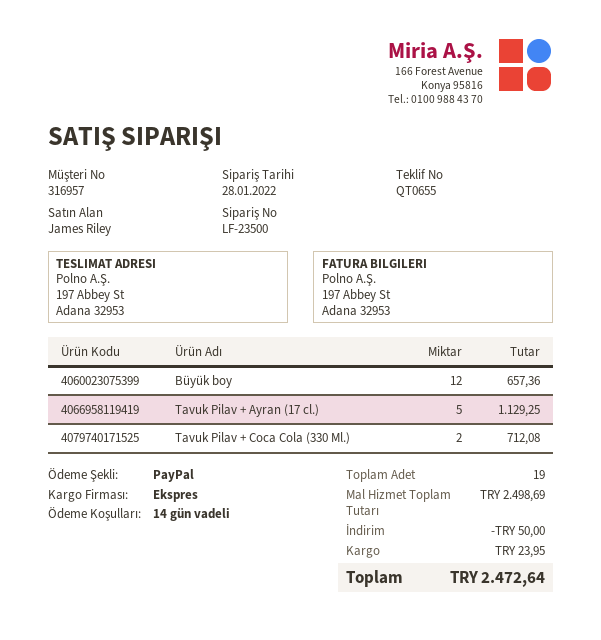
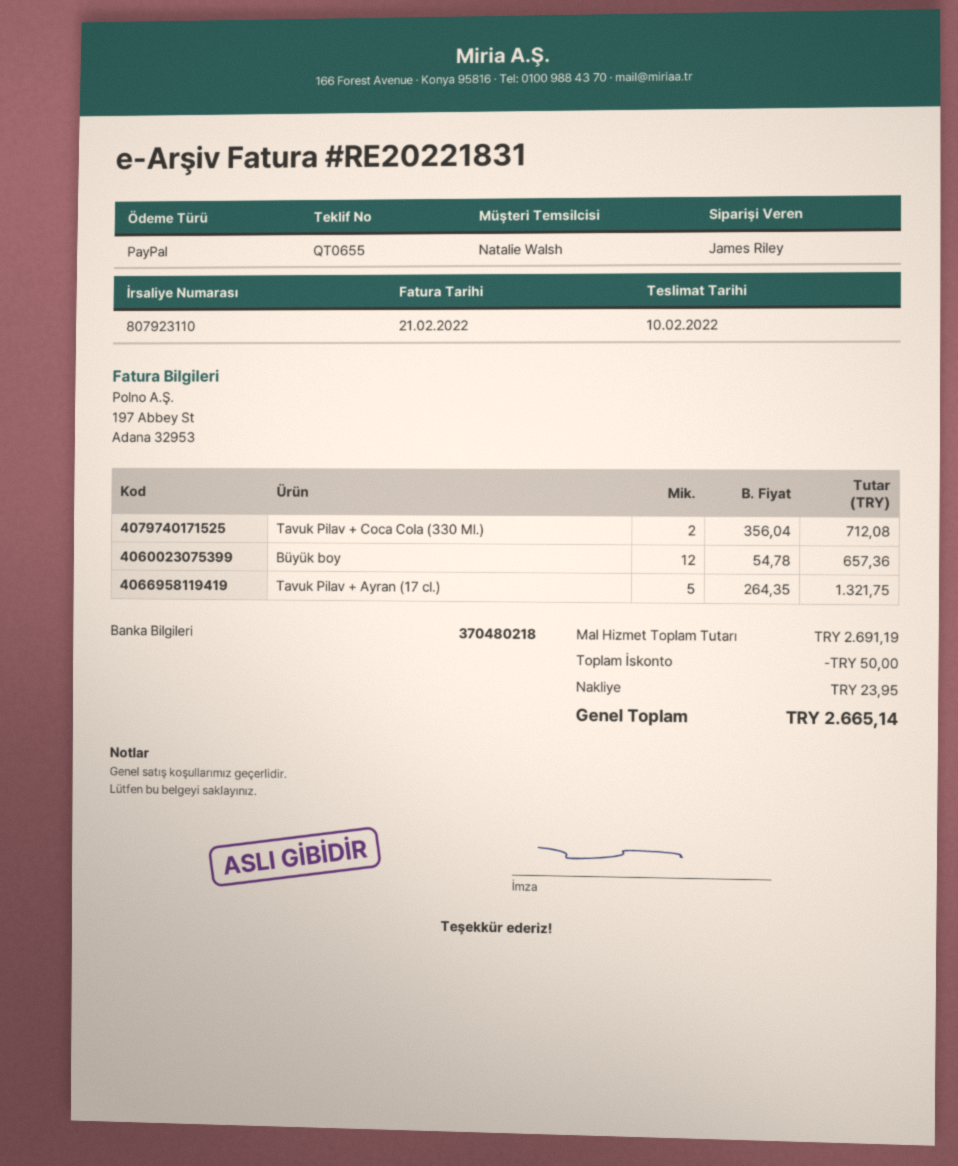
Tavuk Pilav + Ayran (17 cl.): 5 for 1129.25 -> 5 for 1321.75
subtotal: 2498.69 -> 2691.19
total: 2472.64 -> 2665.14

